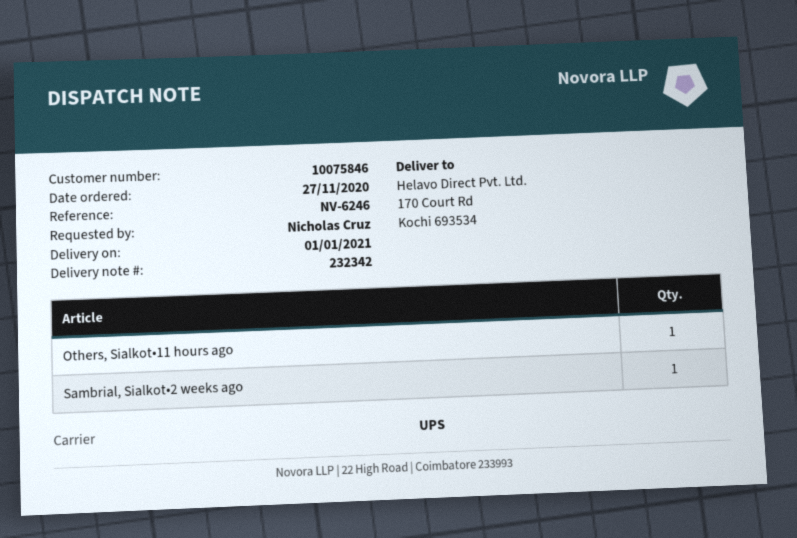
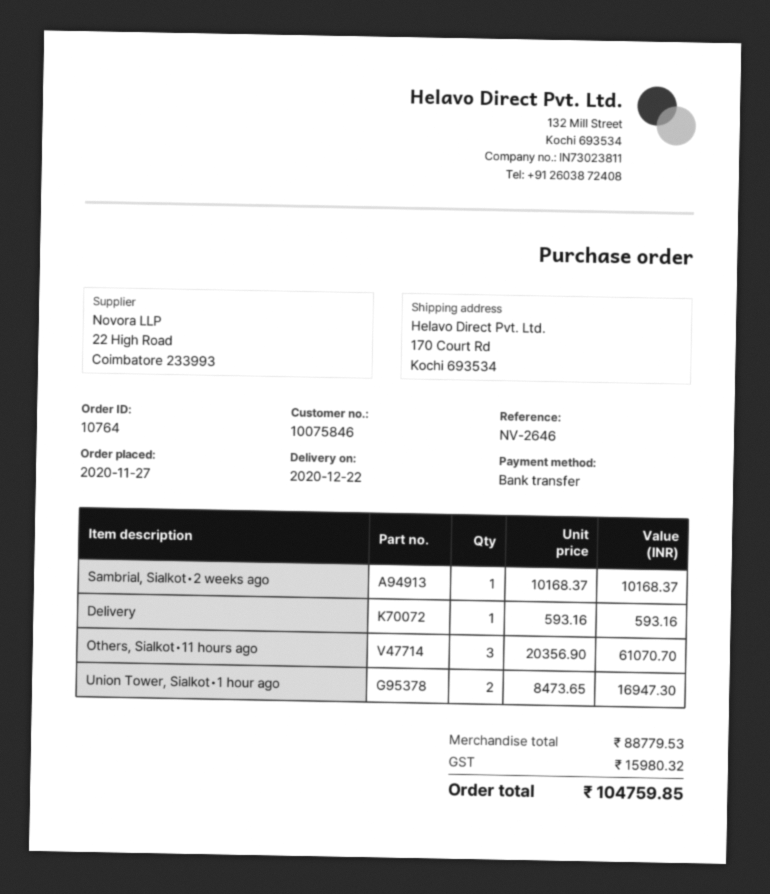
delivery date: 2021-01-01 -> 2020-12-22
reference: NV-6246 -> NV-2646
Others, Sialkot•11 hours ago: 1 -> 3
Delivery: none -> 1
Union Tower, Sialkot•1 hour ago: none -> 2

